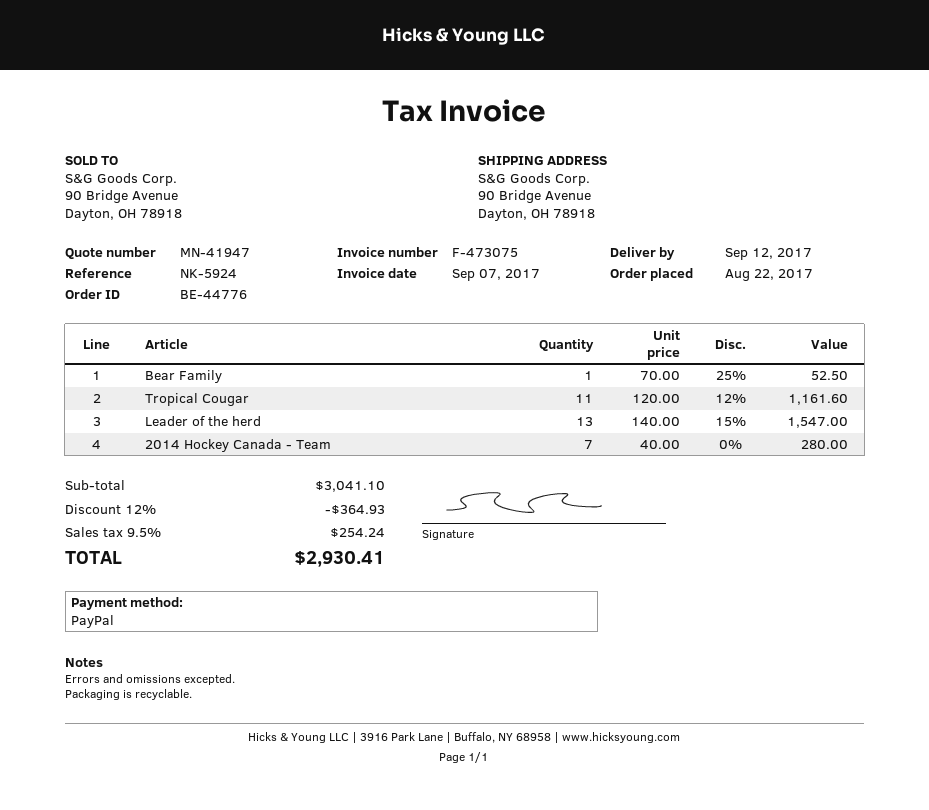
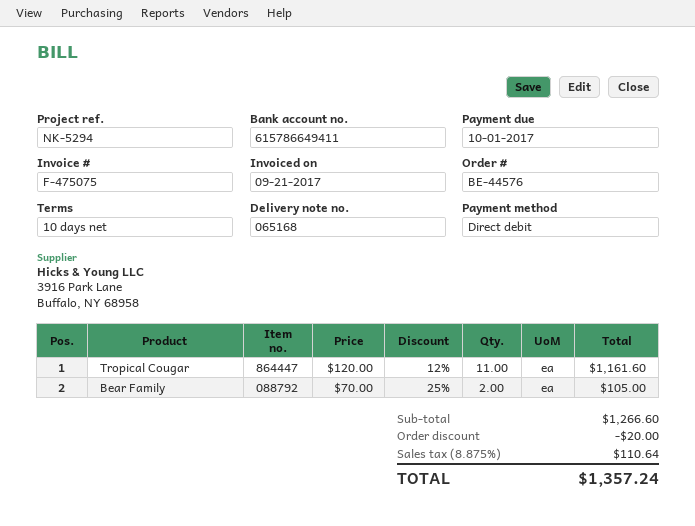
order number: BE-44776 -> BE-44576
invoice number: F-473075 -> F-475075
invoice date: 2017-09-07 -> 2017-09-21
reference: NK-5924 -> NK-5294
payment method: PayPal -> direct debit
Bear Family: 1 x 70.00 - 25% = 52.50 -> 2 x 70.00 - 25% = 105.00
Leader of the herd: 13 x 140.00 - 15% = 1547.00 -> none
2014 Hockey Canada - Team: 7 x 40.00 = 280.00 -> none
subtotal: 3041.10 -> 1266.60
discount: 364.93 -> 20.00
tax: 9.5% = 254.24 -> 8.875% = 110.64
total: 2930.41 -> 1357.24

